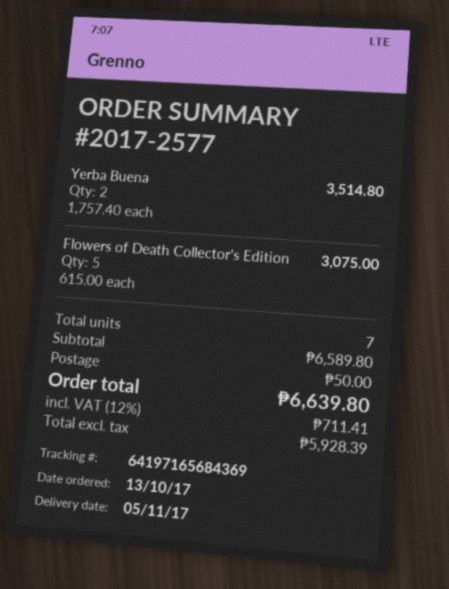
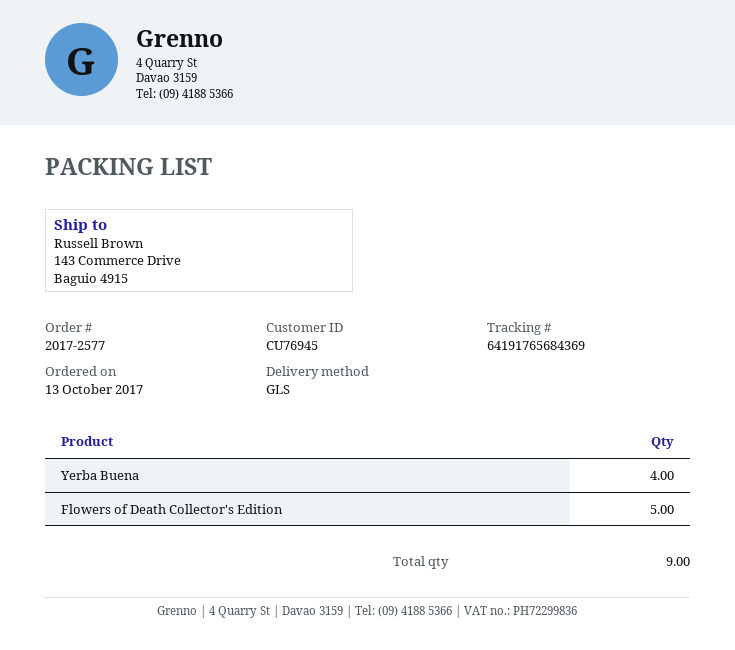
tracking number: 64197165684369 -> 64191765684369
Yerba Buena: 2 -> 4
total quantity: 7 -> 9

